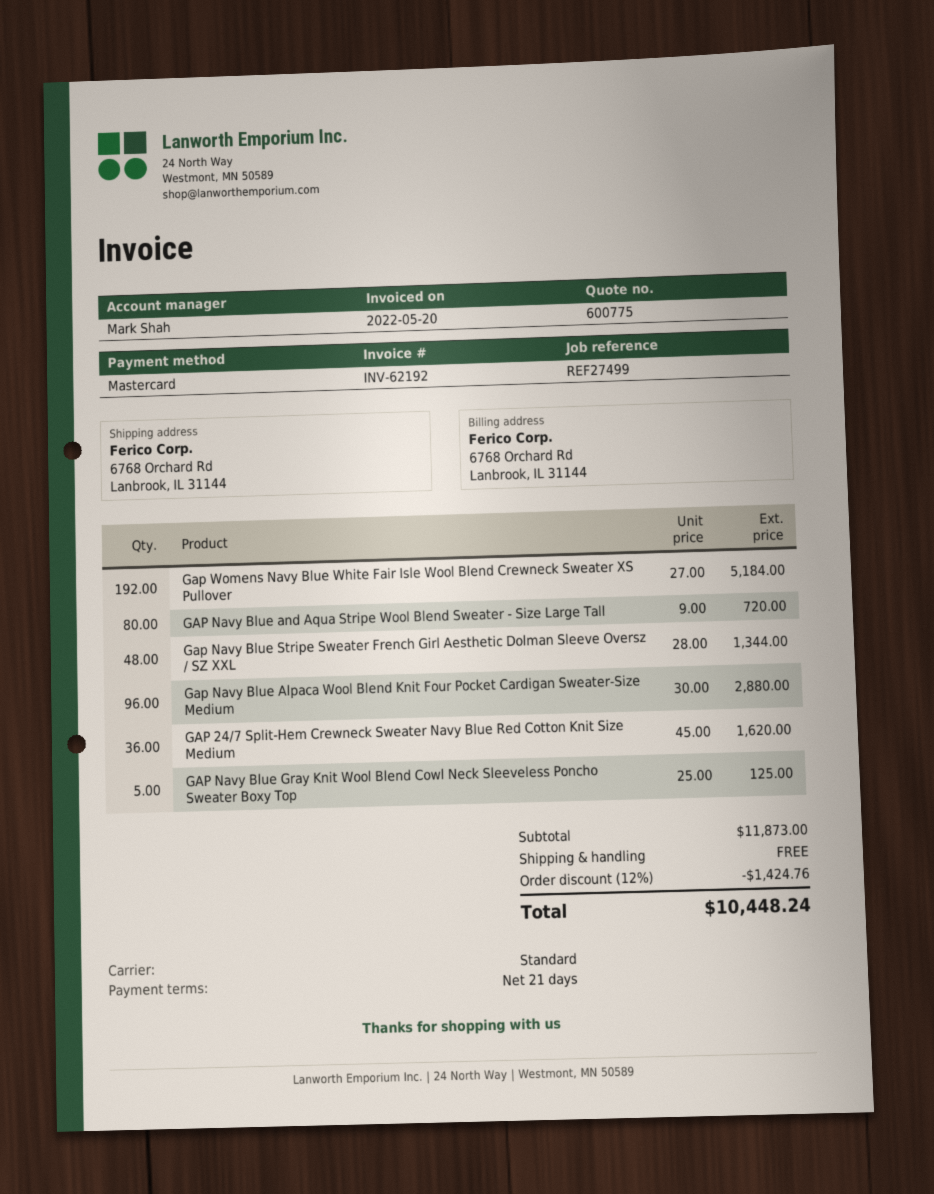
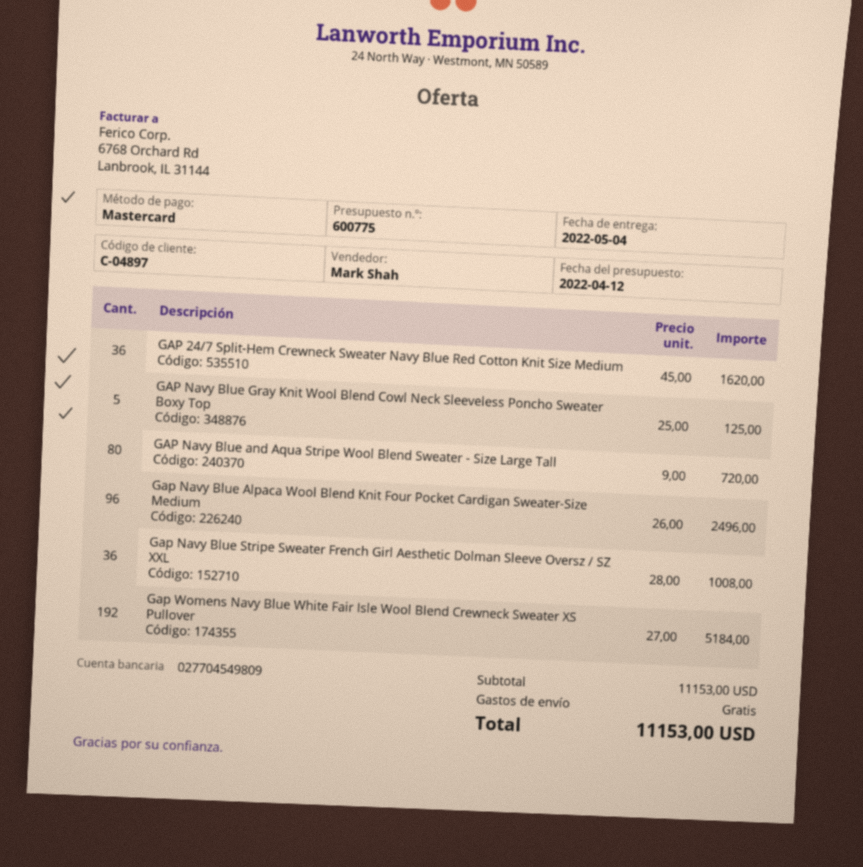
Gap Navy Blue Stripe Sweater French Girl Aesthetic Dolman Sleeve Oversz / SZ XXL: 48 x 28.00 = 1344.00 -> 36 x 28.00 = 1008.00
Gap Navy Blue Alpaca Wool Blend Knit Four Pocket Cardigan Sweater-Size Medium: 96 x 30.00 = 2880.00 -> 96 x 26.00 = 2496.00
subtotal: 11873.00 -> 11153.00
discount: 12% = 1424.76 -> none
total: 10448.24 -> 11153.00

